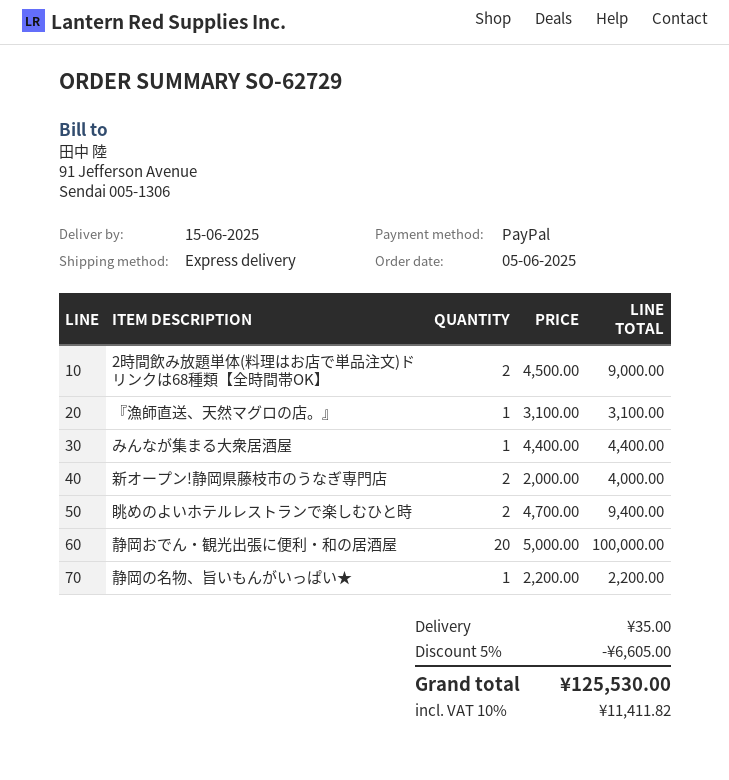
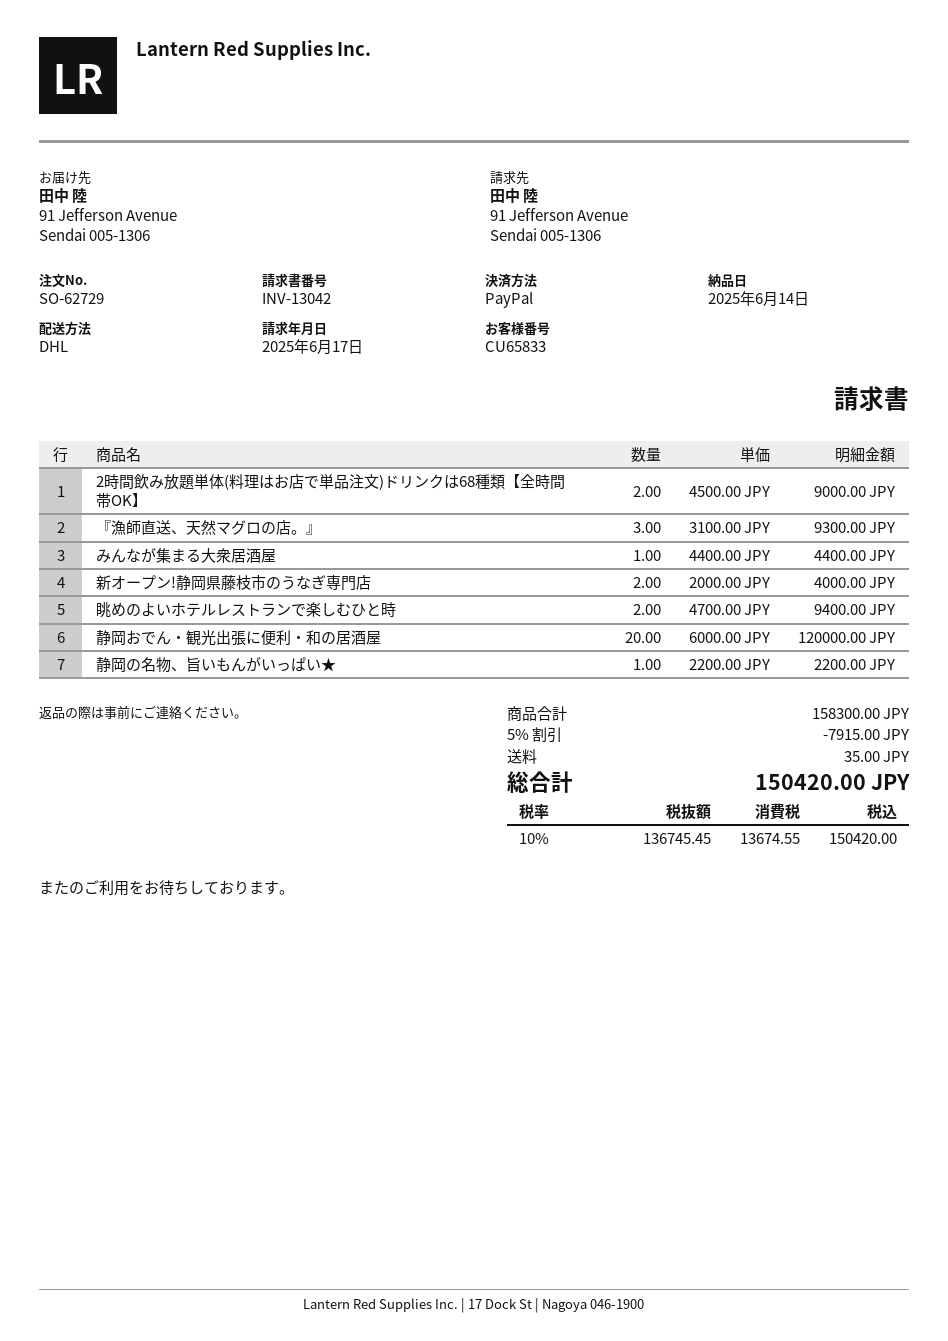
delivery date: 2025-06-15 -> 2025-06-14
shipping method: express -> DHL
『漁師直送、天然マグロの店。』: 1 x 3100.00 = 3100.00 -> 3 x 3100.00 = 9300.00
静岡おでん・観光出張に便利・和の居酒屋: 20 x 5000.00 = 100000.00 -> 20 x 6000.00 = 120000.00
discount: 5% = 6605.00 -> 5% = 7915.00
tax: 10% = 11411.82 -> 10% = 13674.55
total: 125530.00 -> 150420.00

